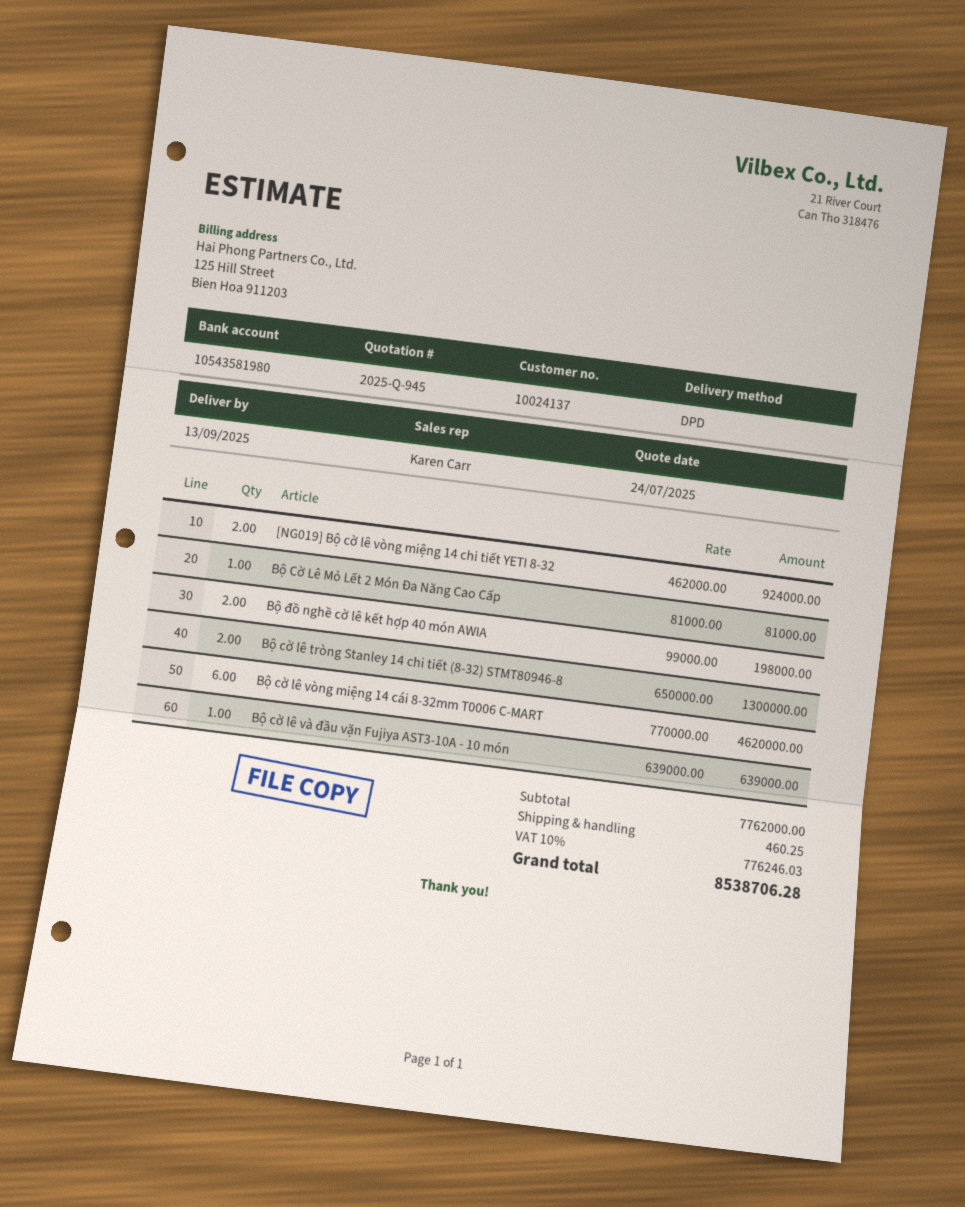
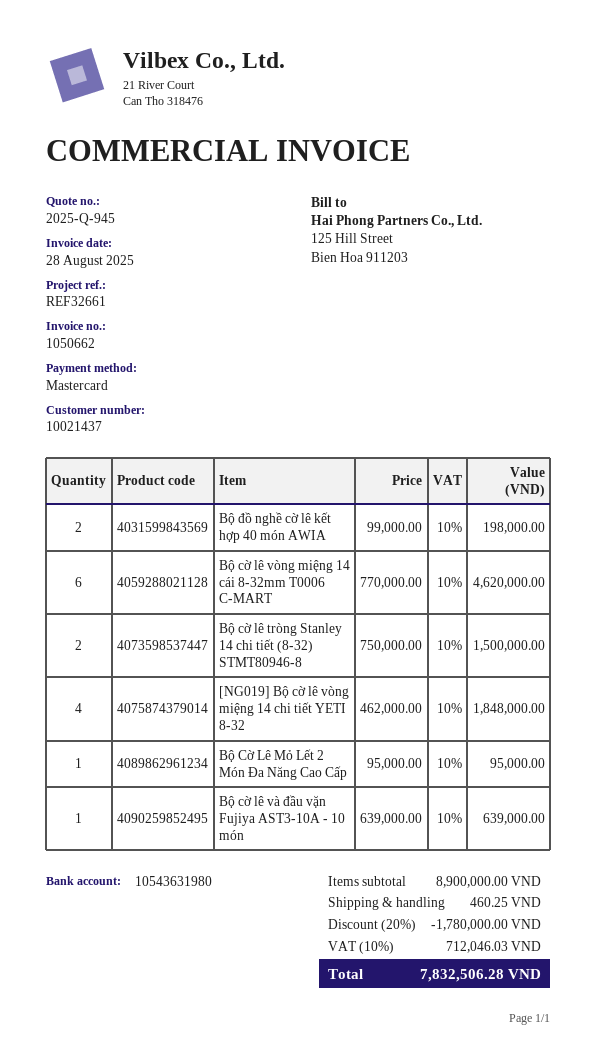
customer number: 10024137 -> 10021437
bank account: 10543581980 -> 10543631980
[NG019] Bộ cờ lê vòng miệng 14 chi tiết YETI 8-32: 2 x 462000.00 = 924000.00 -> 4 x 462000.00 = 1848000.00
Bộ Cờ Lê Mỏ Lết 2 Món Đa Năng Cao Cấp: 1 x 81000.00 = 81000.00 -> 1 x 95000.00 = 95000.00
Bộ cờ lê tròng Stanley 14 chi tiết (8-32) STMT80946-8: 2 x 650000.00 = 1300000.00 -> 2 x 750000.00 = 1500000.00
subtotal: 7762000.00 -> 8900000.00
discount: none -> 20% = 1780000.00
tax: 10% = 776246.03 -> 10% = 712046.03
total: 8538706.28 -> 7832506.28

